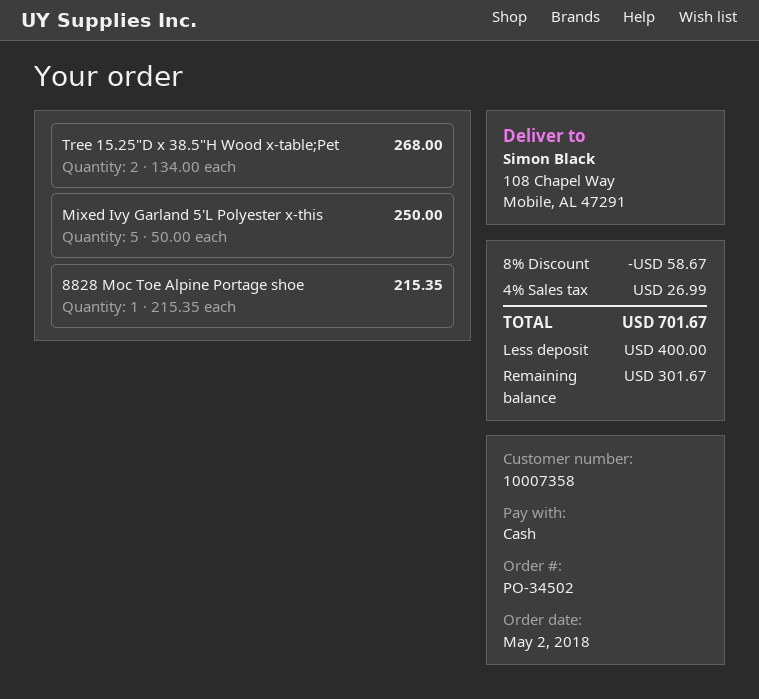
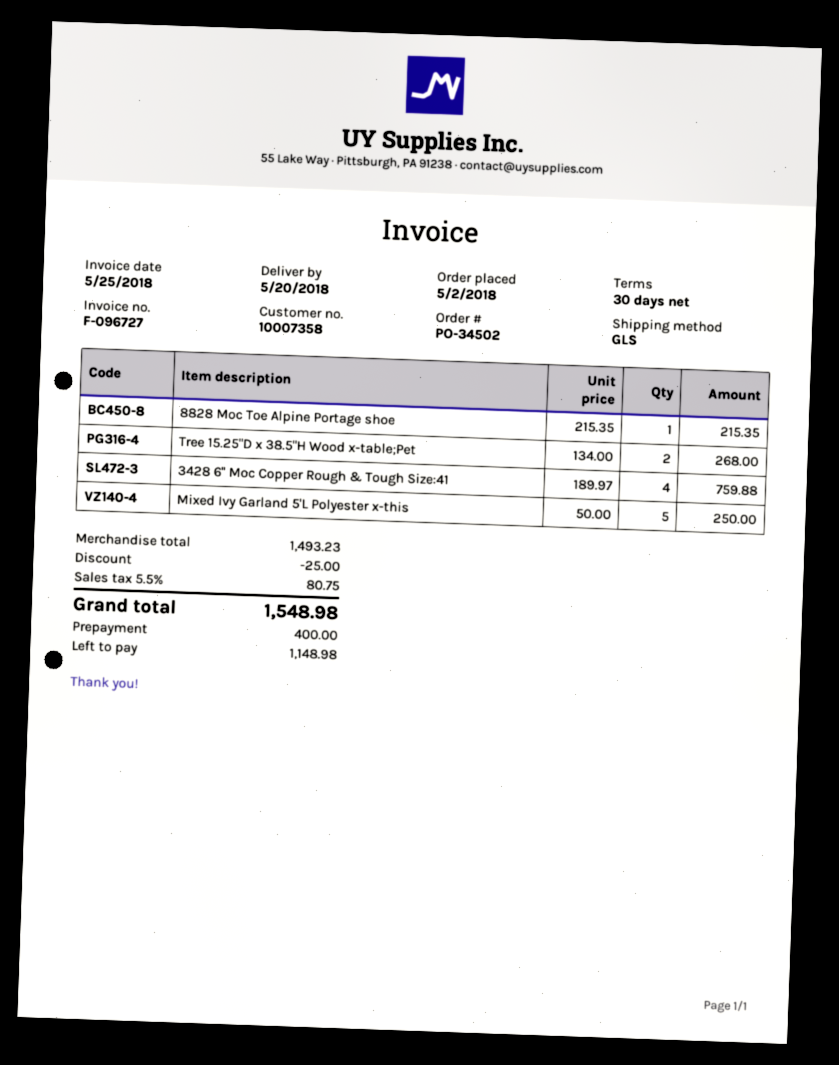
3428 6'' Moc Copper Rough & Tough Size:41: none -> 4 x 189.97 = 759.88
discount: 58.67 -> 25.00
tax: 4% = 26.99 -> 5.5% = 80.75
total: 701.67 -> 1548.98
balance: 301.67 -> 1148.98

